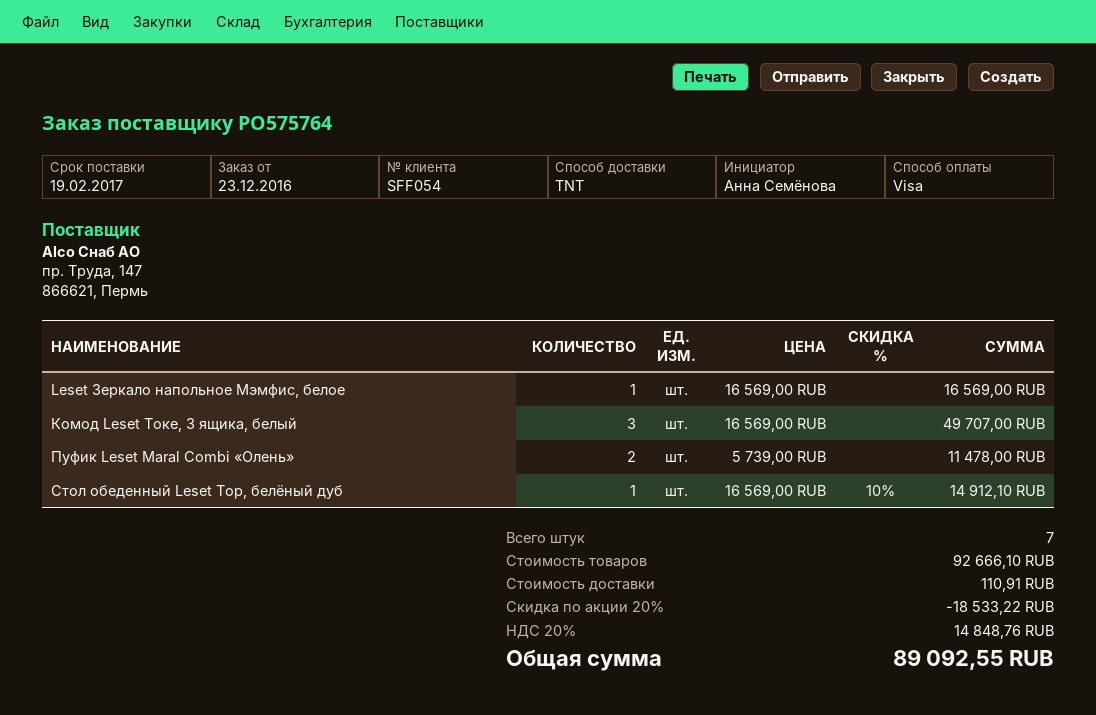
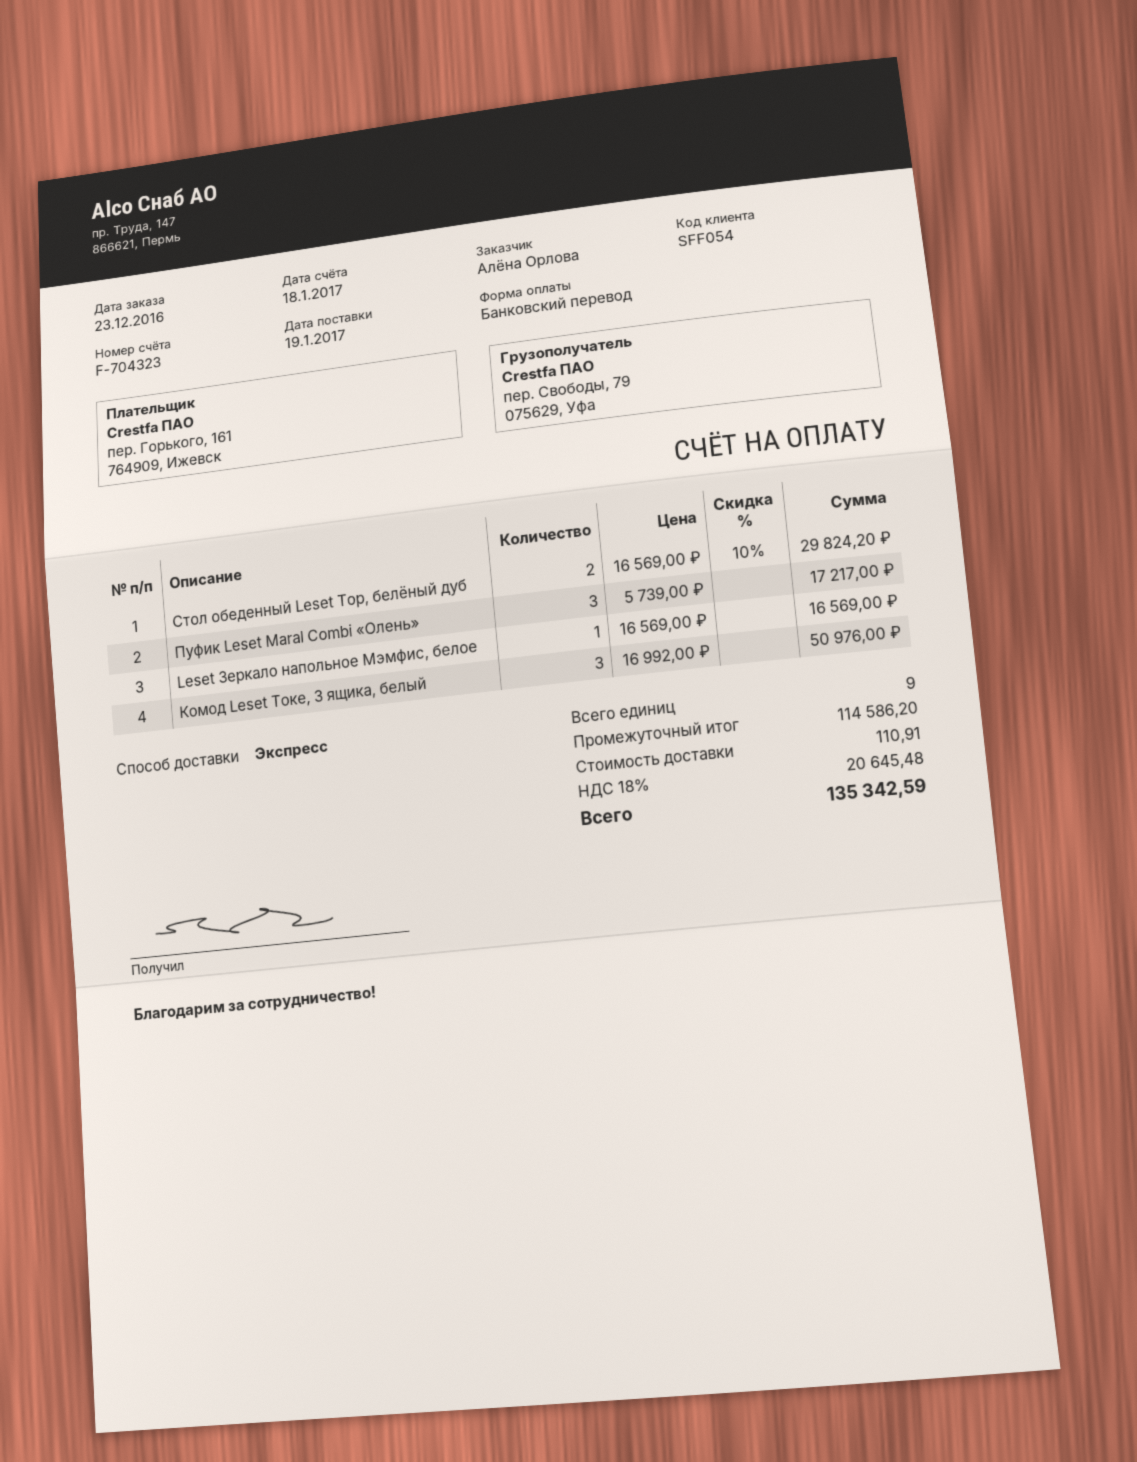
delivery date: 2017-02-19 -> 2017-01-19
ordered by: Анна Семёнова -> Алёна Орлова
payment method: Visa -> bank transfer
shipping method: TNT -> express
Комод Leset Токе, 3 ящика, белый: 3 x 16569.00 = 49707.00 -> 3 x 16992.00 = 50976.00
Пуфик Leset Maral Combi «Олень»: 2 x 5739.00 = 11478.00 -> 3 x 5739.00 = 17217.00
Стол обеденный Leset Тор, белёный дуб: 1 x 16569.00 - 10% = 14912.10 -> 2 x 16569.00 - 10% = 29824.20
total quantity: 7 -> 9
subtotal: 92666.10 -> 114586.20
discount: 20% = 18533.22 -> none
tax: 20% = 14848.76 -> 18% = 20645.48
total: 89092.55 -> 135342.59

